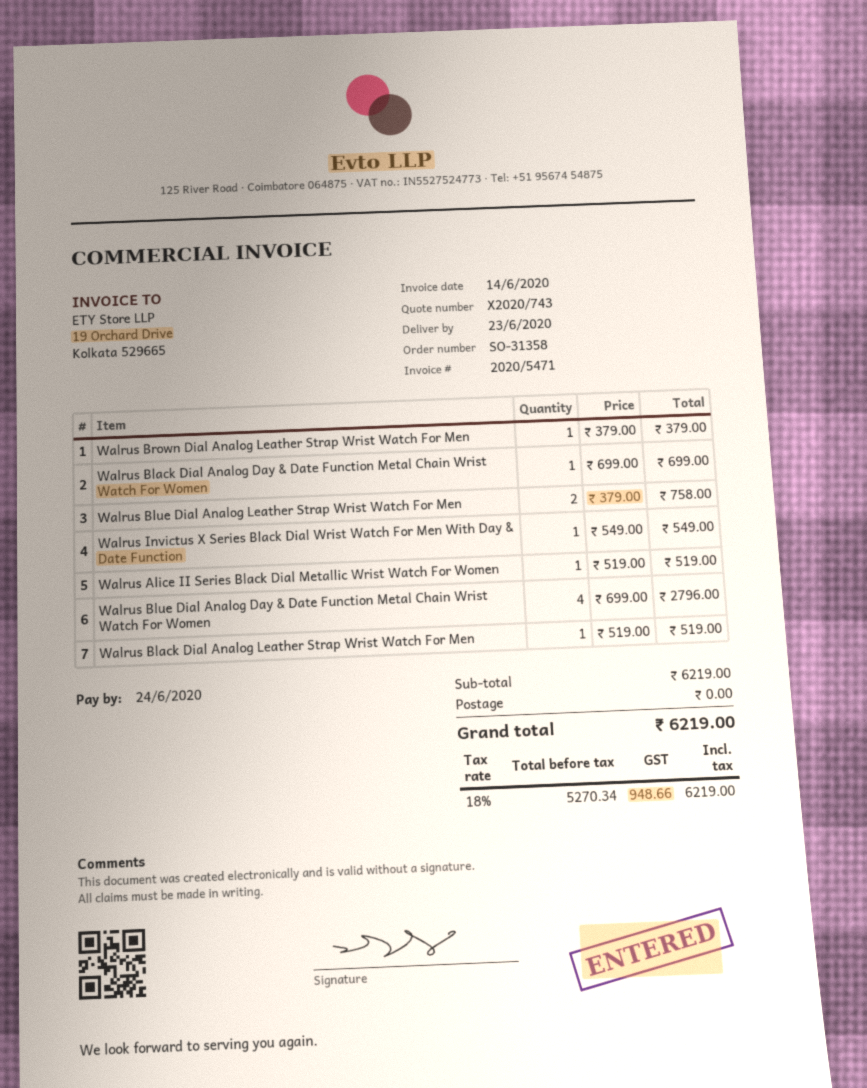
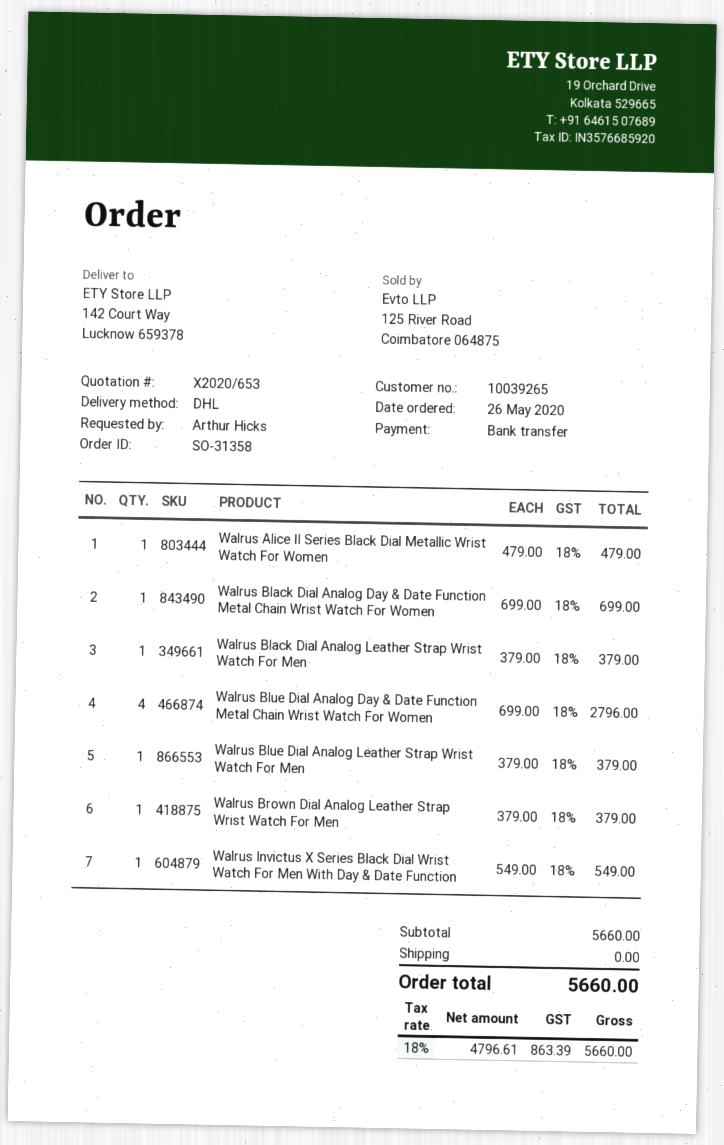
quote number: X2020/743 -> X2020/653
Walrus Blue Dial Analog Leather Strap Wrist Watch For Men: 2 x 379.00 = 758.00 -> 1 x 379.00 = 379.00
Walrus Alice II Series Black Dial Metallic Wrist Watch For Women: 1 x 519.00 = 519.00 -> 1 x 479.00 = 479.00
Walrus Black Dial Analog Leather Strap Wrist Watch For Men: 1 x 519.00 = 519.00 -> 1 x 379.00 = 379.00
subtotal: 6219.00 -> 5660.00
net: 5270.34 -> 4796.61
tax: 18% = 948.66 -> 18% = 863.39
total: 6219.00 -> 5660.00

